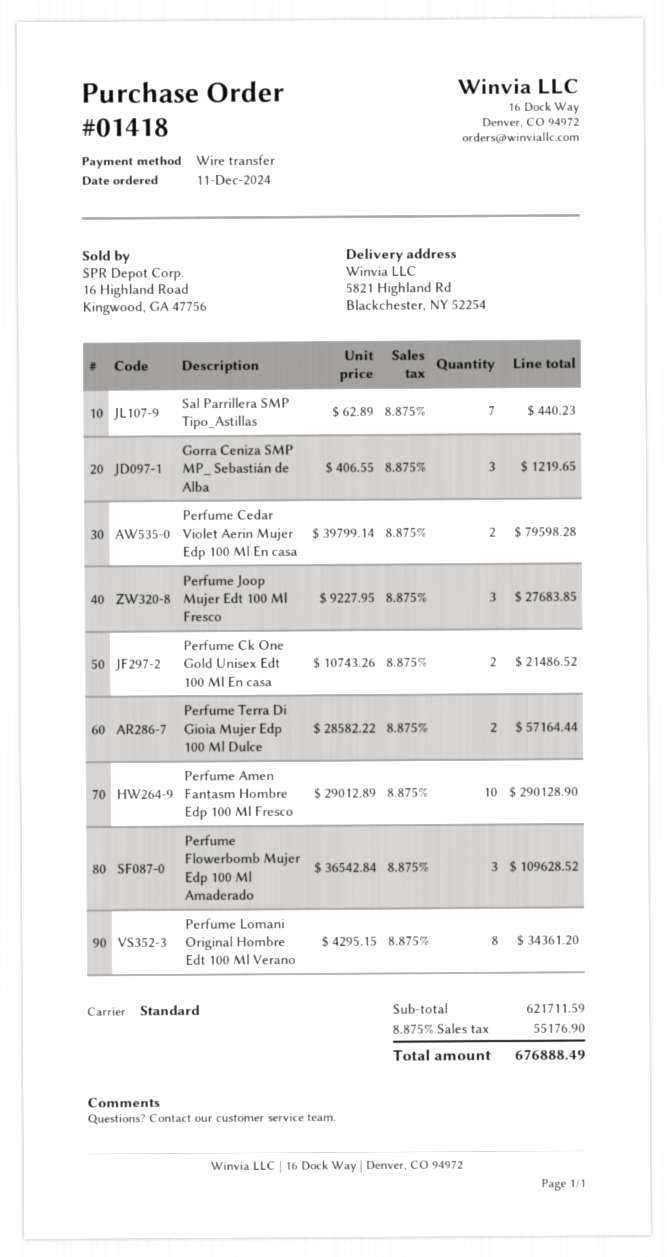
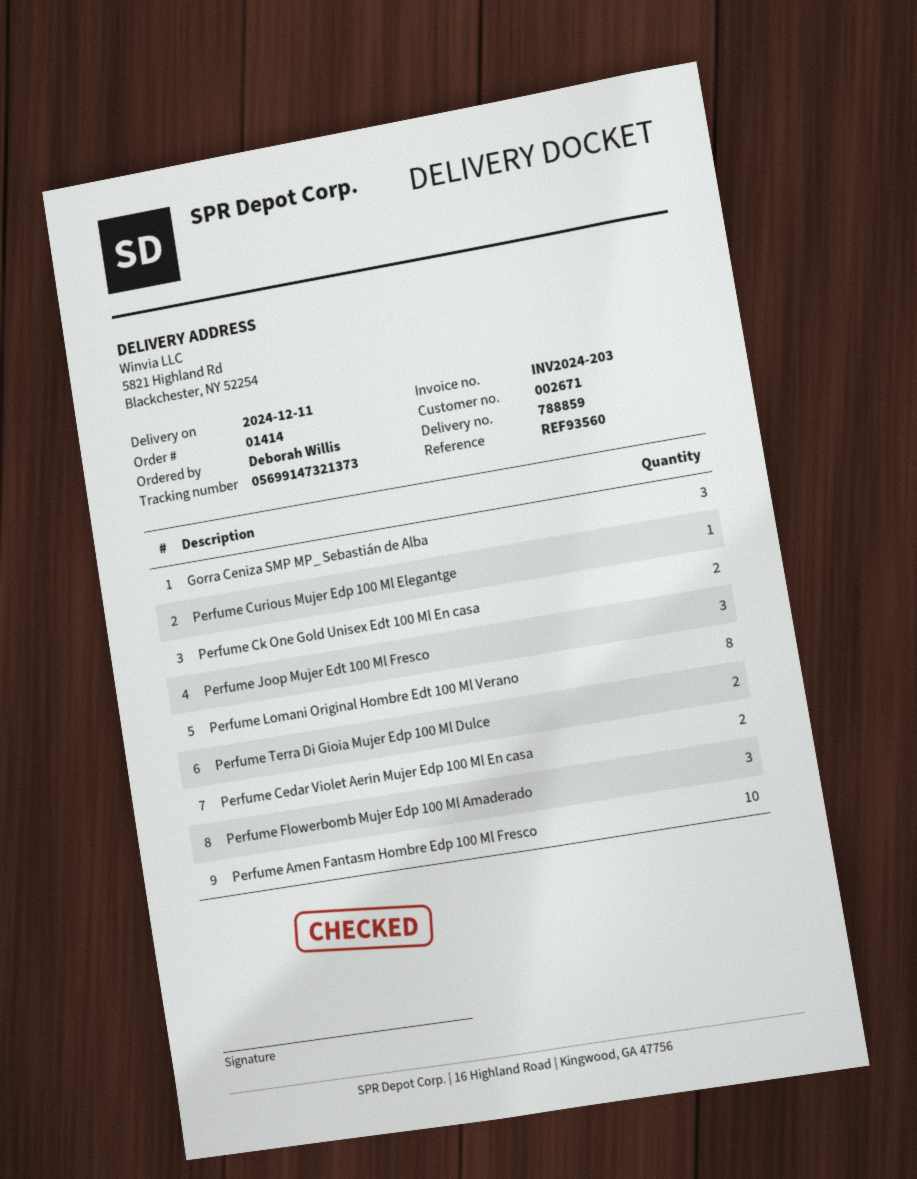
order number: 01418 -> 01414
Sal Parrillera SMP Tipo_Astillas: 7 -> none
Perfume Curious Mujer Edp 100 Ml Elegantge: none -> 1

